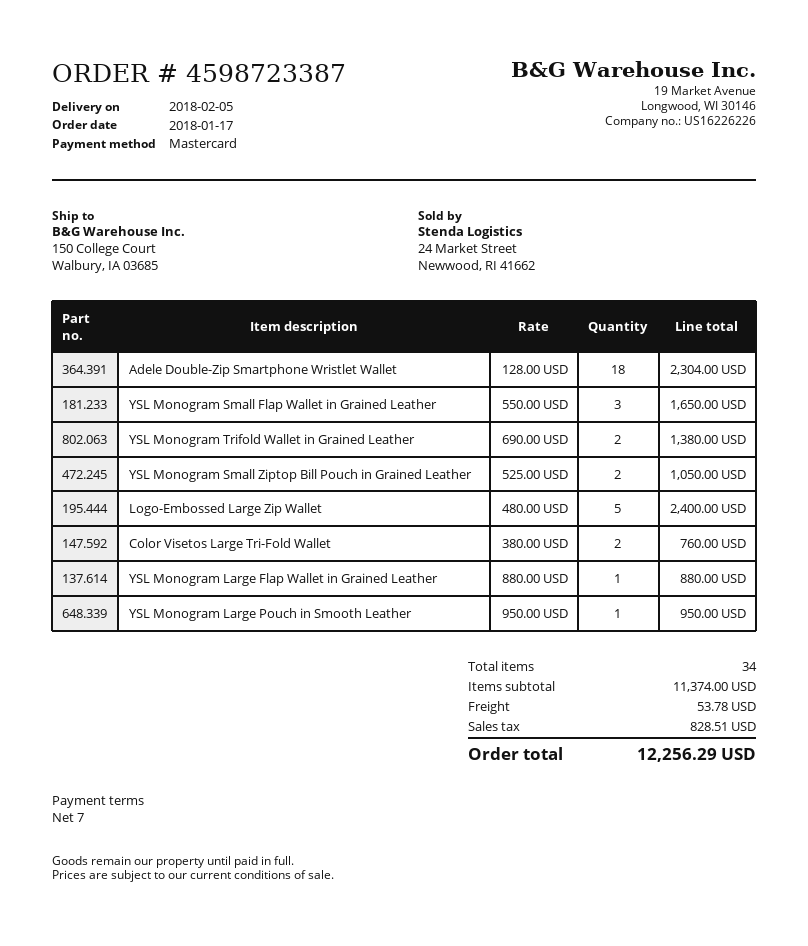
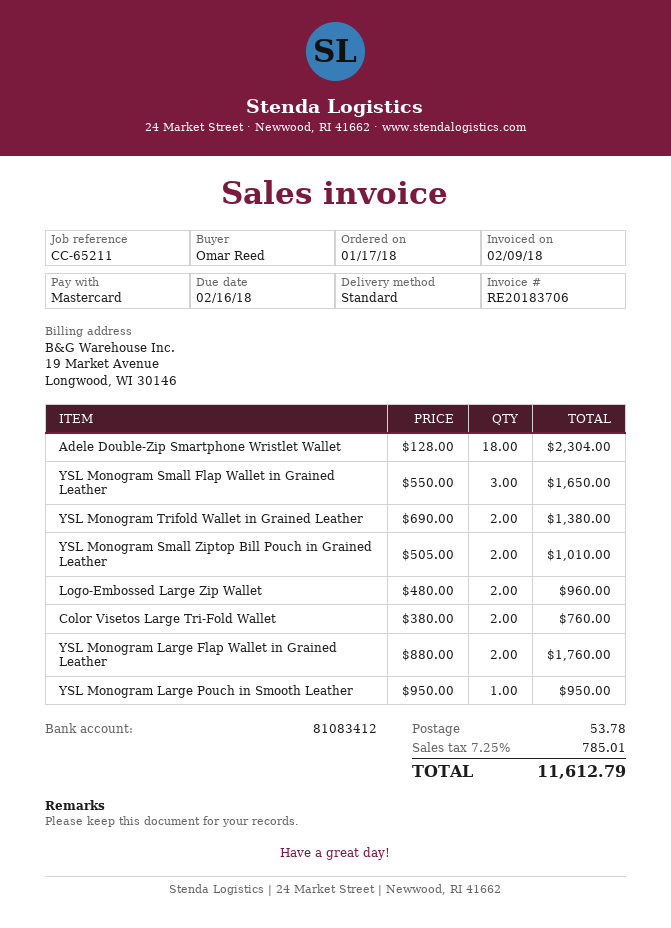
YSL Monogram Small Ziptop Bill Pouch in Grained Leather: 2 x 525.00 = 1050.00 -> 2 x 505.00 = 1010.00
Logo-Embossed Large Zip Wallet: 5 x 480.00 = 2400.00 -> 2 x 480.00 = 960.00
YSL Monogram Large Flap Wallet in Grained Leather: 1 x 880.00 = 880.00 -> 2 x 880.00 = 1760.00
tax: 828.51 -> 785.01
total: 12256.29 -> 11612.79

